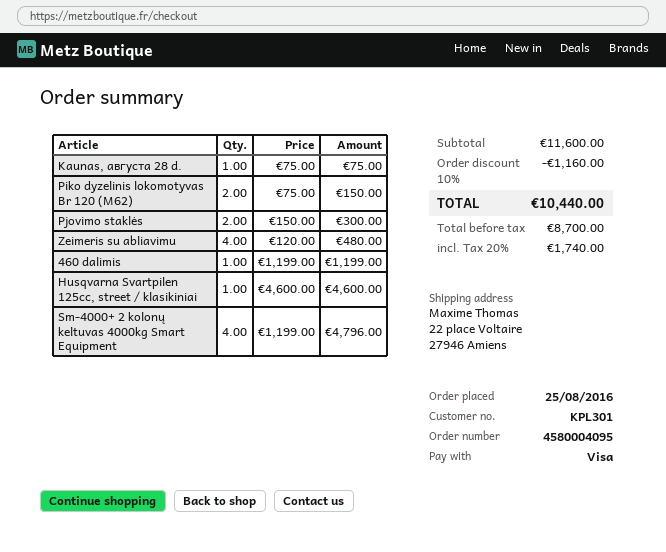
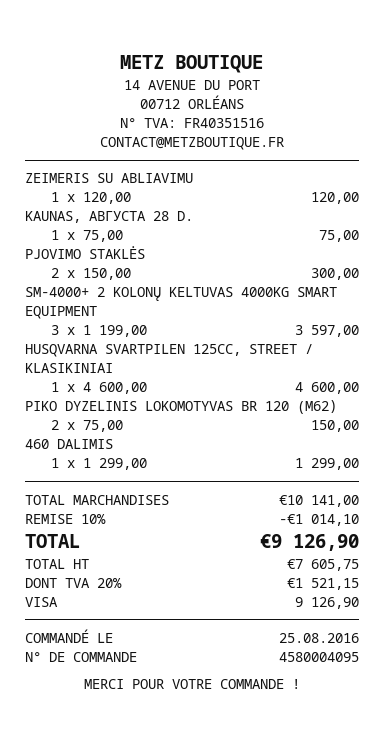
Zeimeris su abliavimu: 4 x 120.00 = 480.00 -> 1 x 120.00 = 120.00
460 dalimis: 1 x 1199.00 = 1199.00 -> 1 x 1299.00 = 1299.00
Sm-4000+ 2 kolonų keltuvas 4000kg Smart Equipment: 4 x 1199.00 = 4796.00 -> 3 x 1199.00 = 3597.00
subtotal: 11600.00 -> 10141.00
discount: 10% = 1160.00 -> 10% = 1014.10
net: 8700.00 -> 7605.75
tax: 20% = 1740.00 -> 20% = 1521.15
total: 10440.00 -> 9126.90

